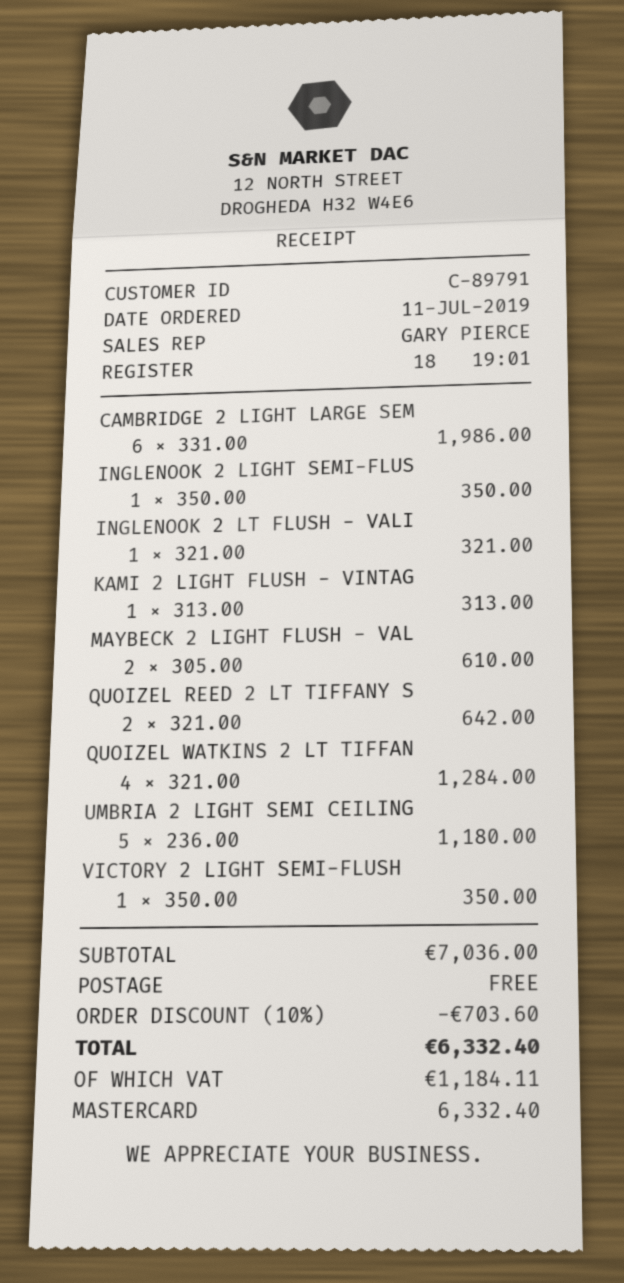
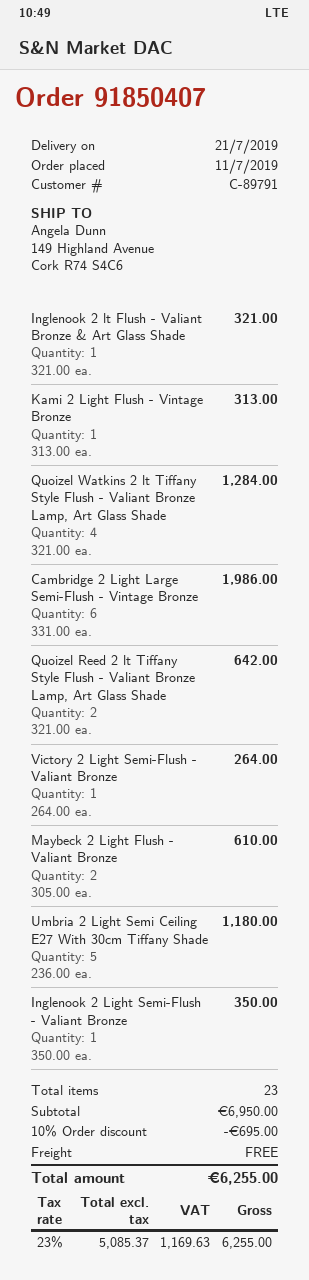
VICTORY 2 LIGHT SEMI-FLUSH: 1 x 350.00 = 350.00 -> 1 x 264.00 = 264.00
subtotal: 7036.00 -> 6950.00
discount: 10% = 703.60 -> 10% = 695.00
tax: 1184.11 -> 1169.63
total: 6332.40 -> 6255.00

